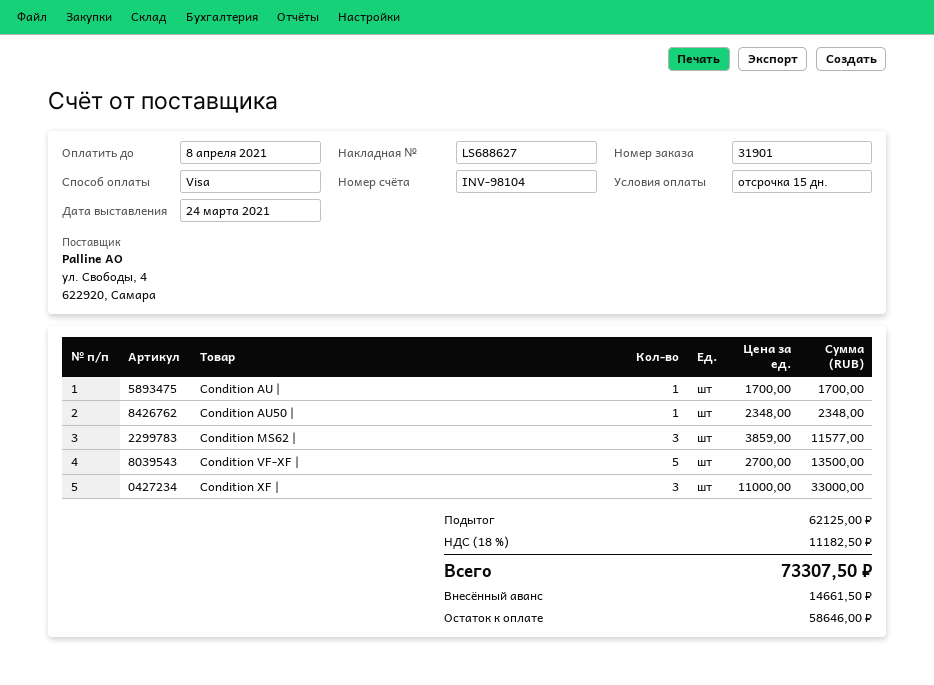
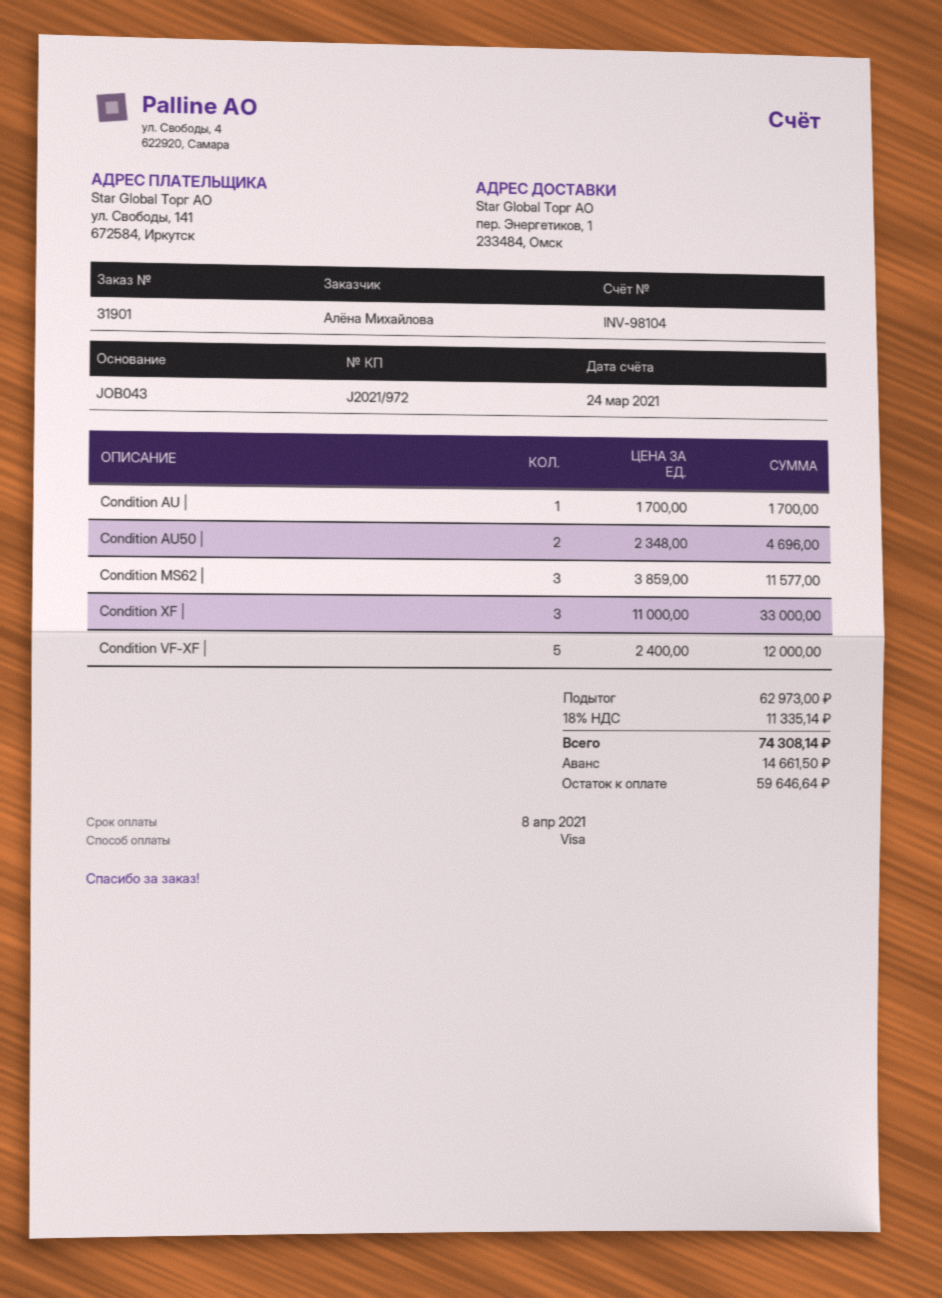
Condition AU50 |: 1 x 2348.00 = 2348.00 -> 2 x 2348.00 = 4696.00
Condition VF-XF |: 5 x 2700.00 = 13500.00 -> 5 x 2400.00 = 12000.00
subtotal: 62125.00 -> 62973.00
tax: 18% = 11182.50 -> 18% = 11335.14
total: 73307.50 -> 74308.14
balance: 58646.00 -> 59646.64

